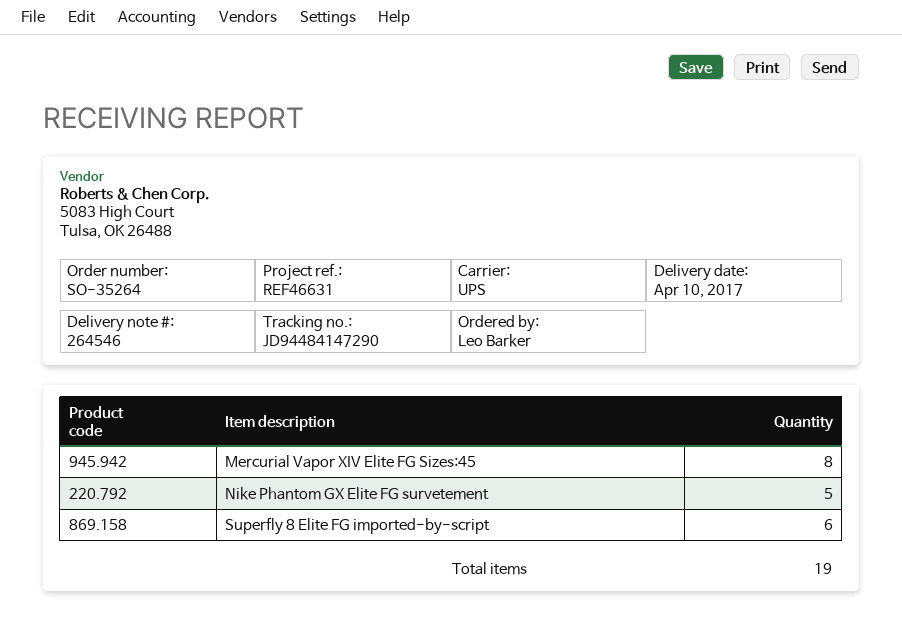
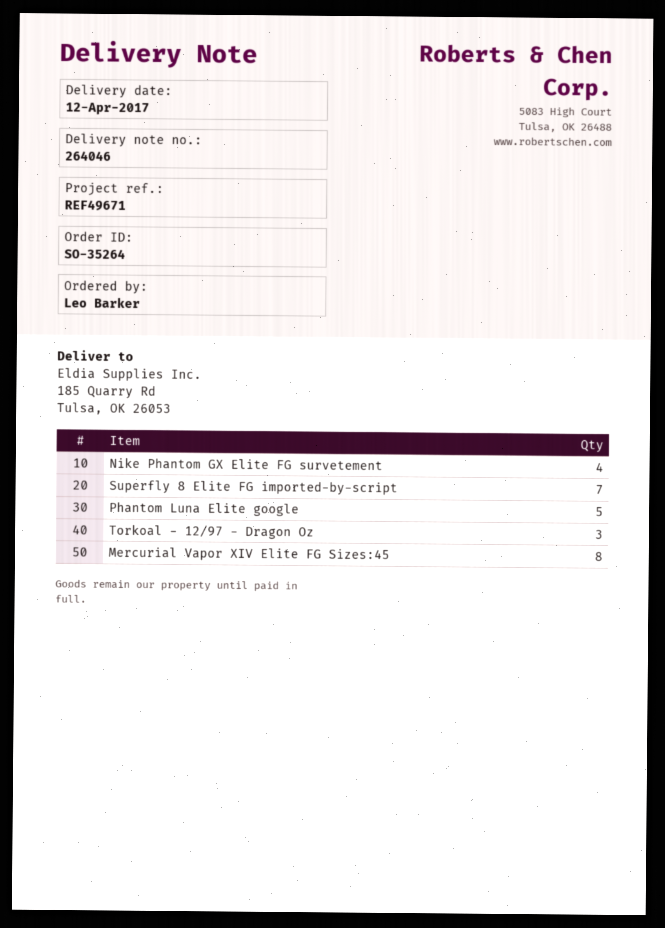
delivery note number: 264546 -> 264046
delivery date: 2017-04-10 -> 2017-04-12
reference: REF46631 -> REF49671
Nike Phantom GX Elite FG survetement: 5 -> 4
Superfly 8 Elite FG imported-by-script: 6 -> 7
Phantom Luna Elite google: none -> 5
Torkoal - 12/97 - Dragon Oz: none -> 3

